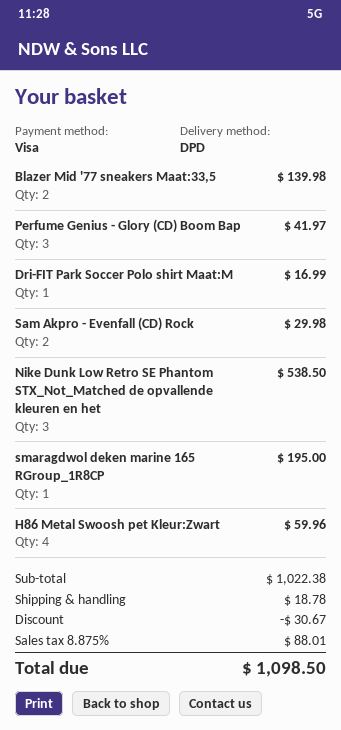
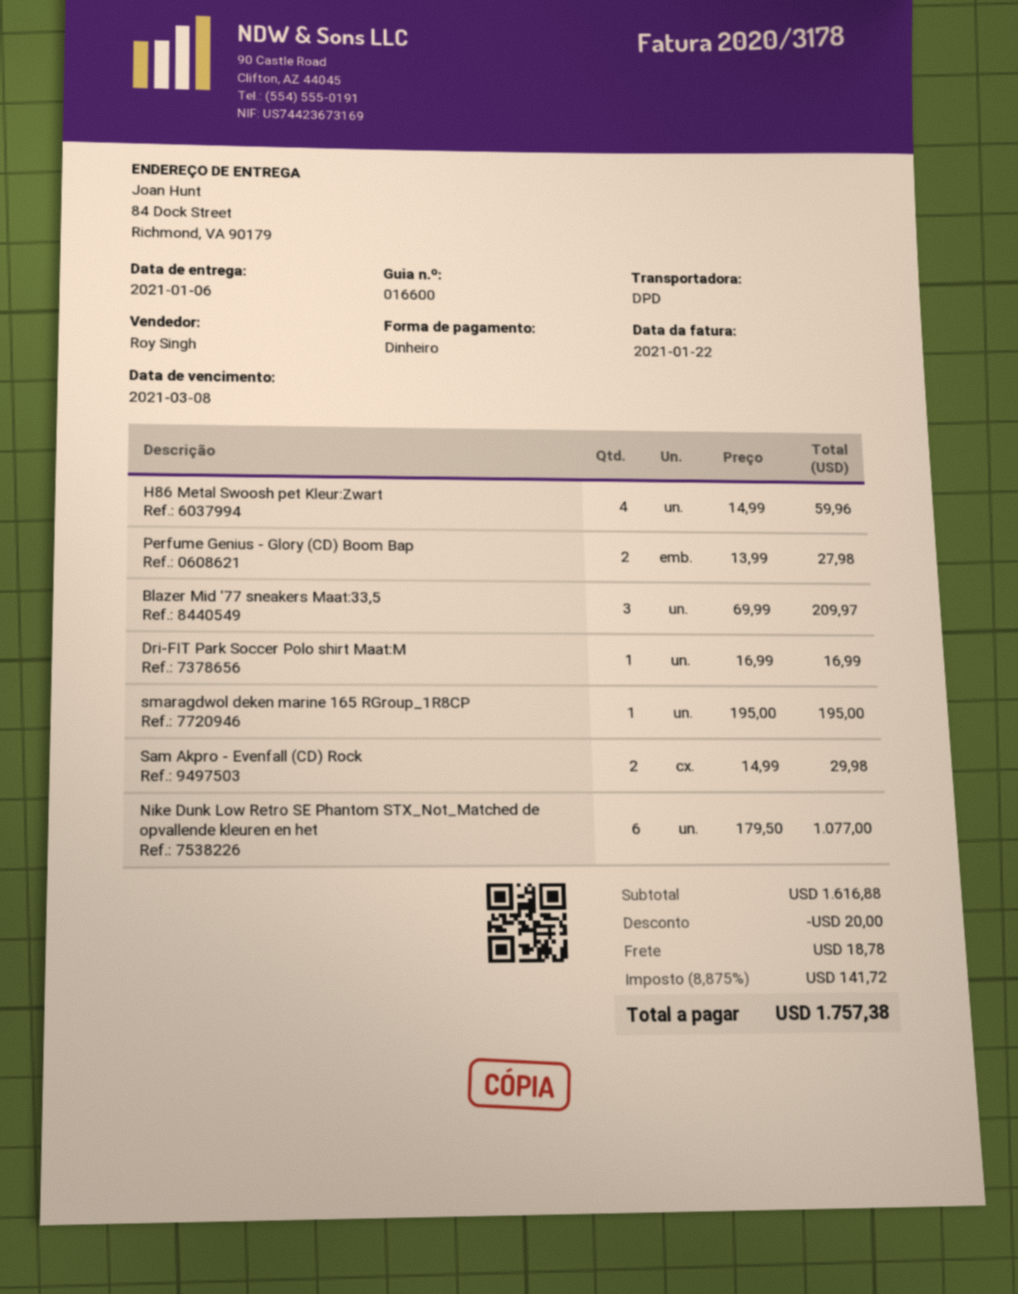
payment method: Visa -> cash
Blazer Mid '77 sneakers Maat:33,5: 2 for 139.98 -> 3 for 209.97
Perfume Genius - Glory (CD) Boom Bap: 3 for 41.97 -> 2 for 27.98
Nike Dunk Low Retro SE Phantom STX_Not_Matched de opvallende kleuren en het: 3 for 538.50 -> 6 for 1077.00
subtotal: 1022.38 -> 1616.88
discount: 30.67 -> 20.00
tax: 8.875% = 88.01 -> 8.875% = 141.72
total: 1098.50 -> 1757.38

